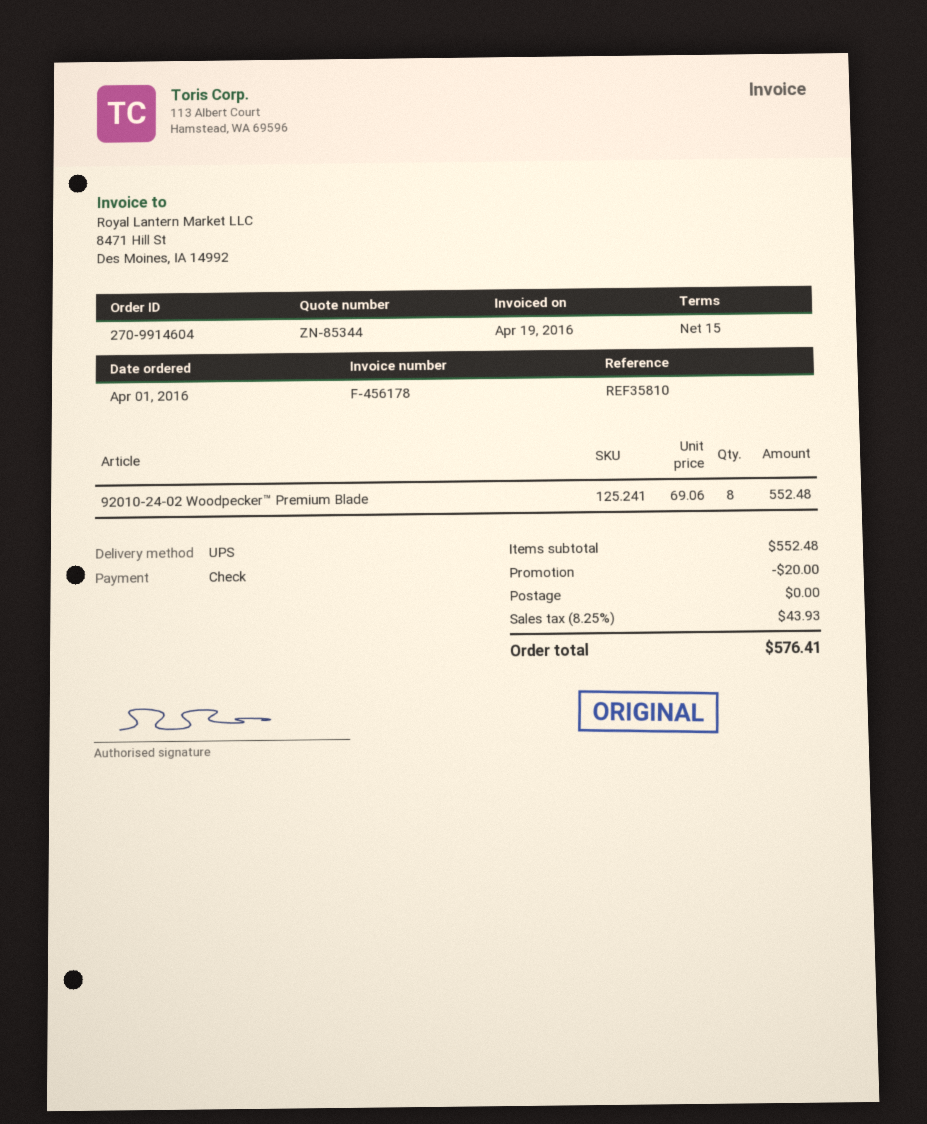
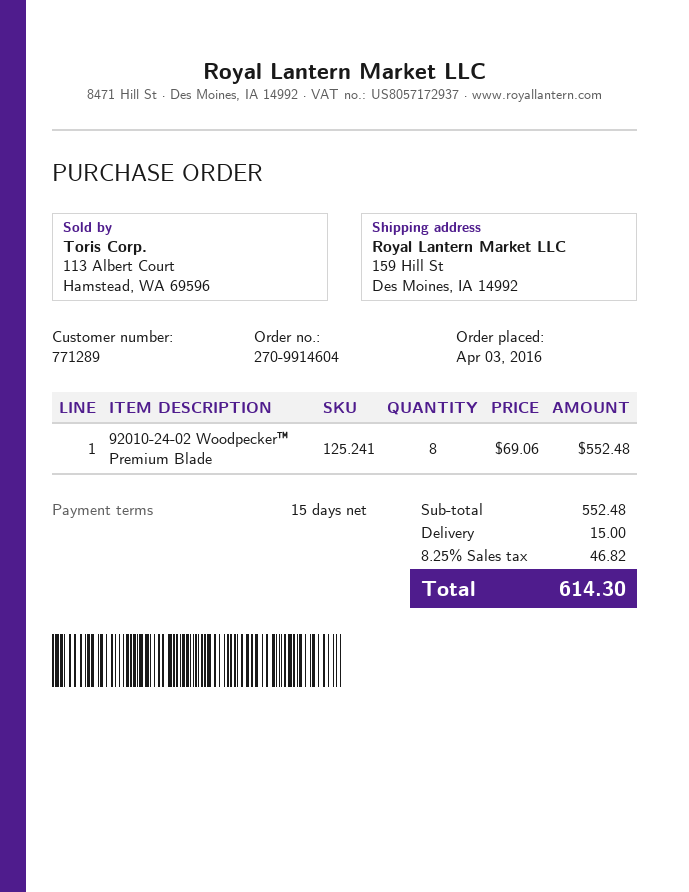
order date: 2016-04-01 -> 2016-04-03
discount: 20.00 -> none
shipping: 0.00 -> 15.00
tax: 8.25% = 43.93 -> 8.25% = 46.82
total: 576.41 -> 614.30

